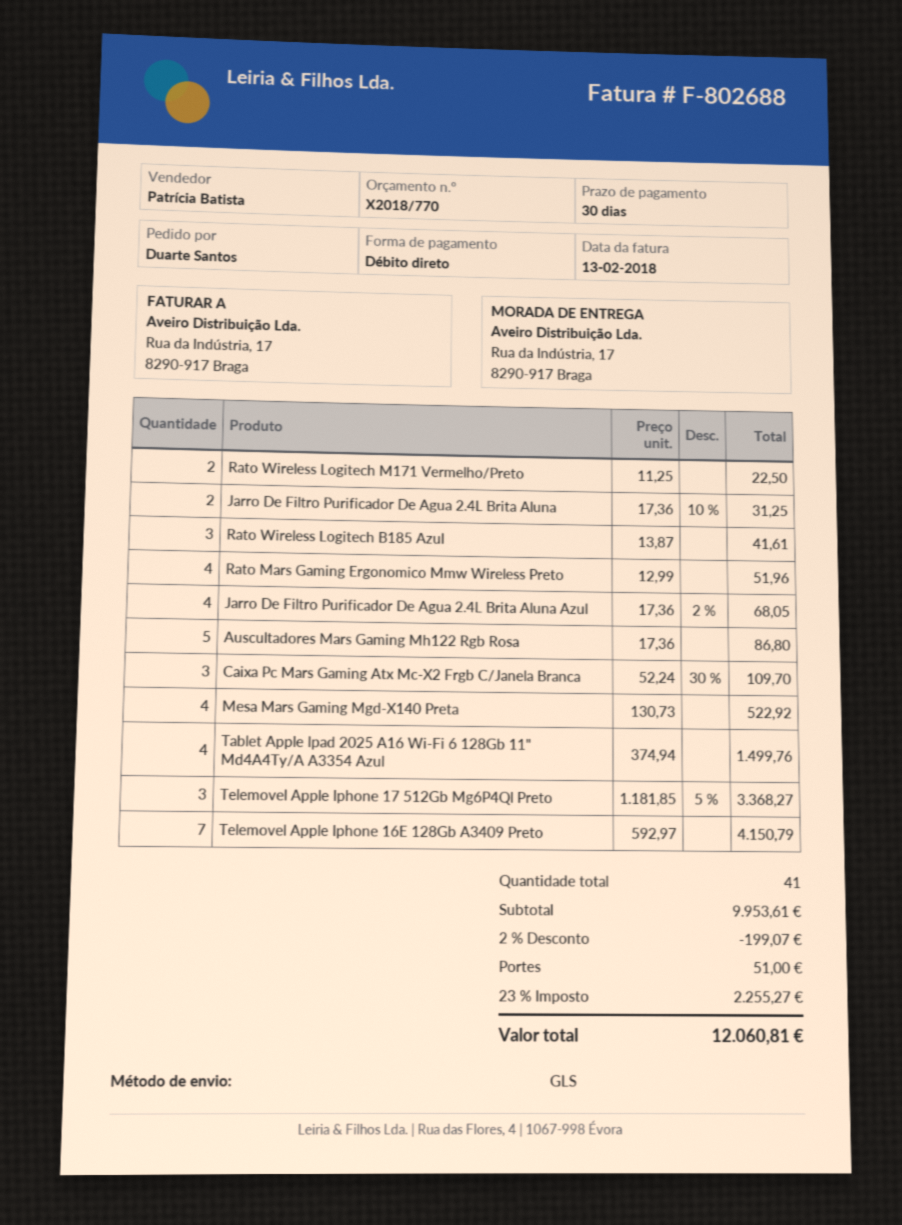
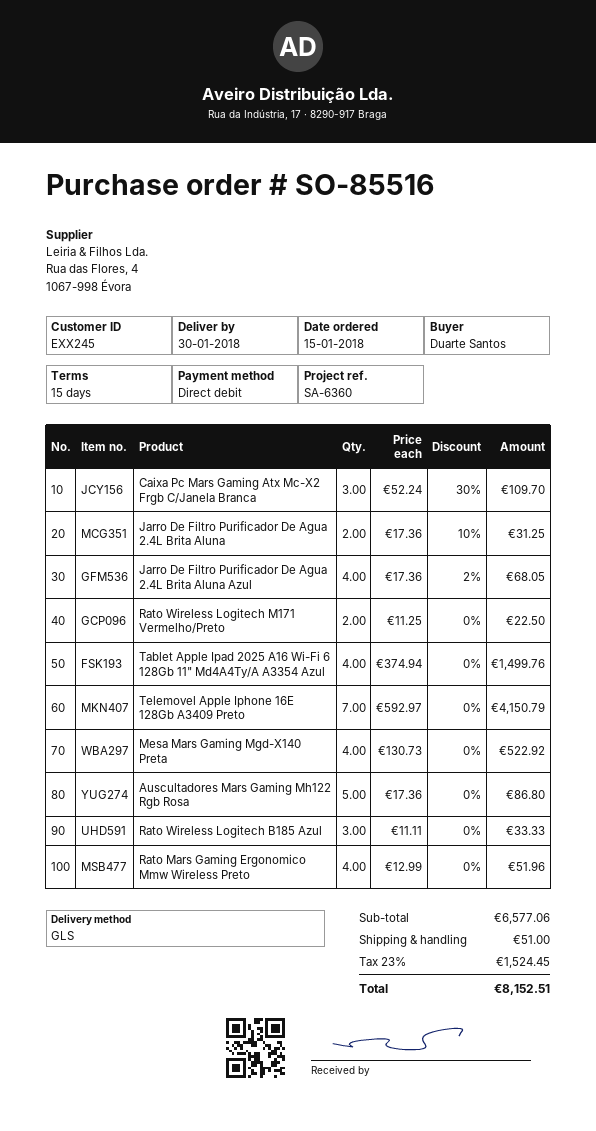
payment terms: 30 days -> 15 days
Rato Wireless Logitech B185 Azul: 3 x 13.87 = 41.61 -> 3 x 11.11 = 33.33
Telemovel Apple Iphone 17 512Gb Mg6P4Ql Preto: 3 x 1181.85 - 5% = 3368.27 -> none
subtotal: 9953.61 -> 6577.06
discount: 2% = 199.07 -> none
tax: 23% = 2255.27 -> 23% = 1524.45
total: 12060.81 -> 8152.51

